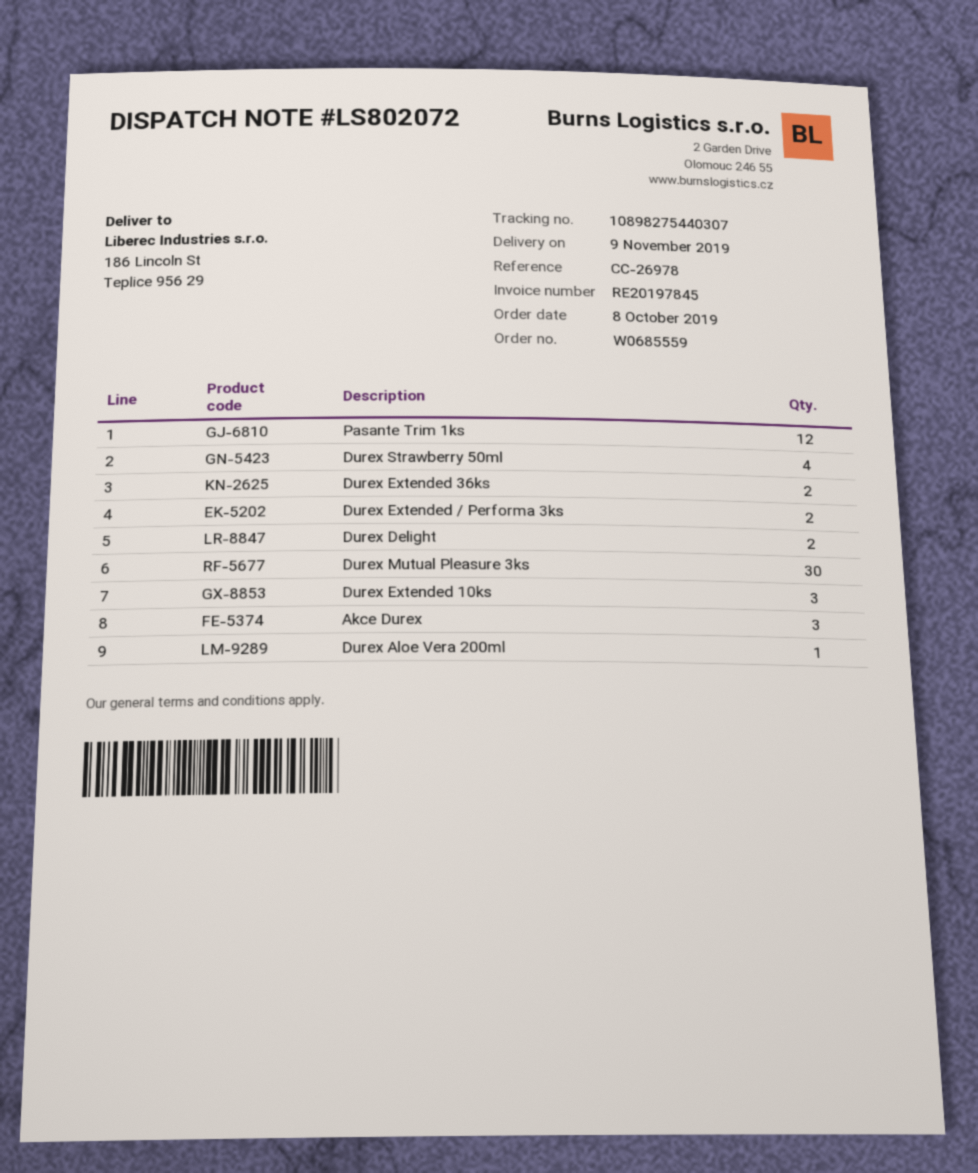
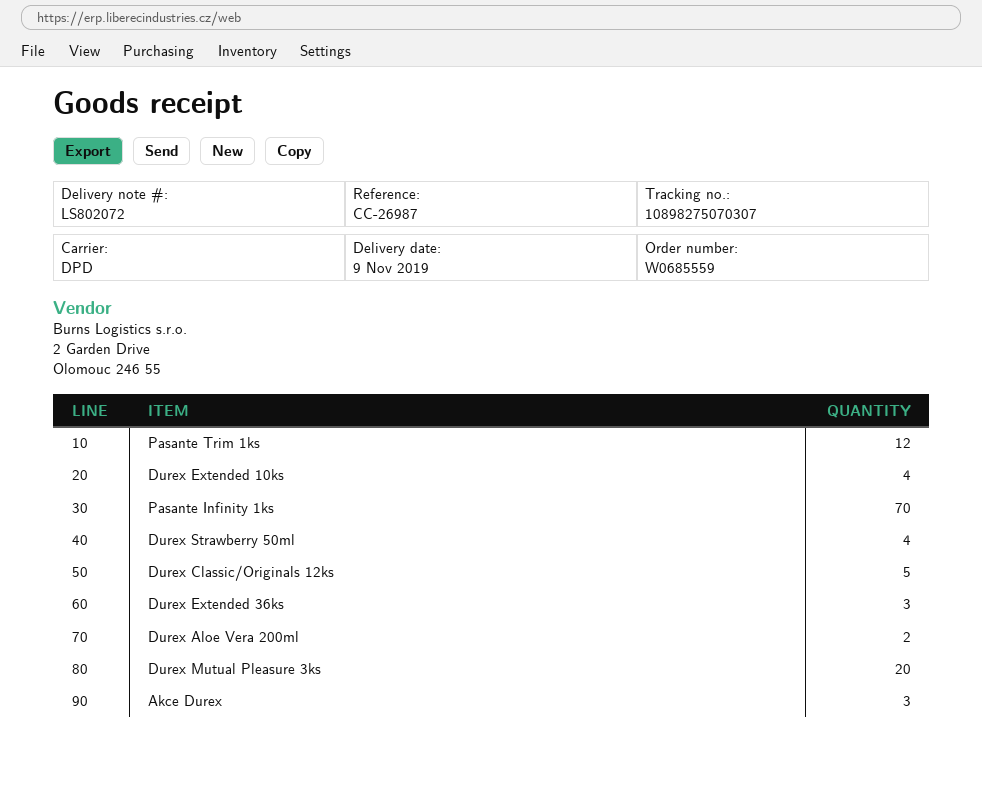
reference: CC-26978 -> CC-26987
tracking number: 10898275440307 -> 10898275070307
Durex Extended 36ks: 2 -> 3
Durex Extended / Performa 3ks: 2 -> none
Durex Delight: 2 -> none
Durex Mutual Pleasure 3ks: 30 -> 20
Durex Extended 10ks: 3 -> 4
Durex Aloe Vera 200ml: 1 -> 2
Pasante Infinity 1ks: none -> 70
Durex Classic/Originals 12ks: none -> 5

